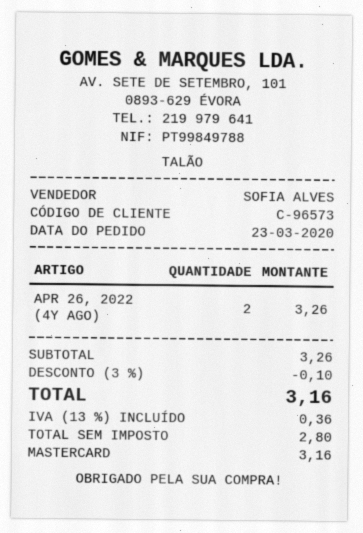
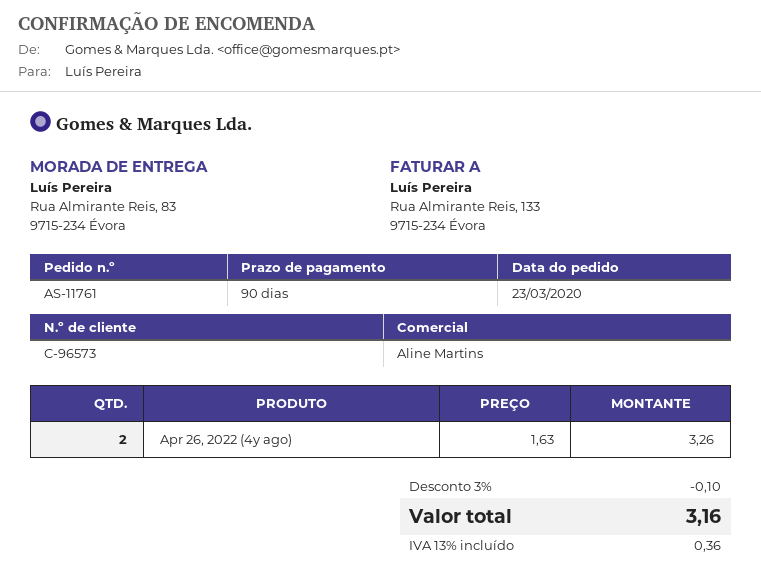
sales rep: SOFIA ALVES -> Aline Martins

